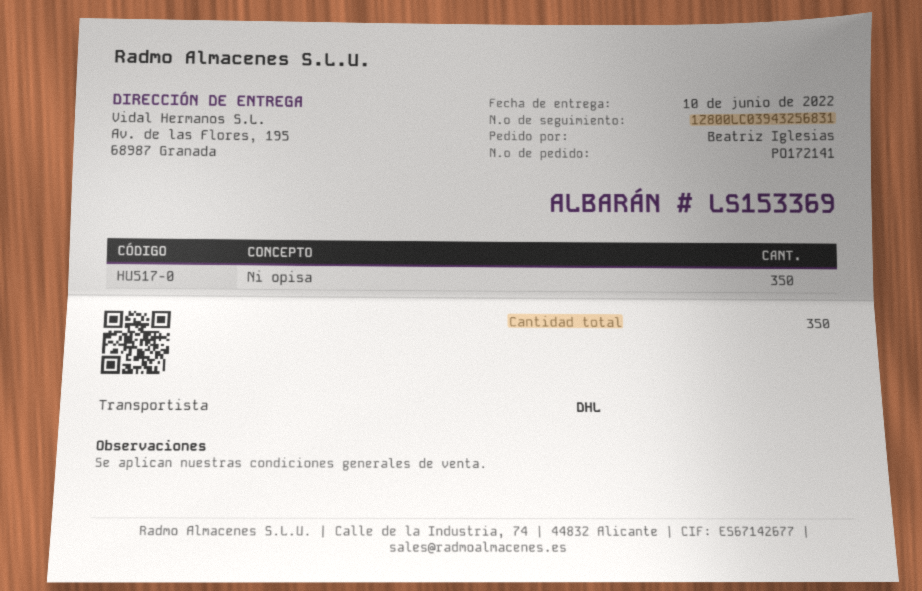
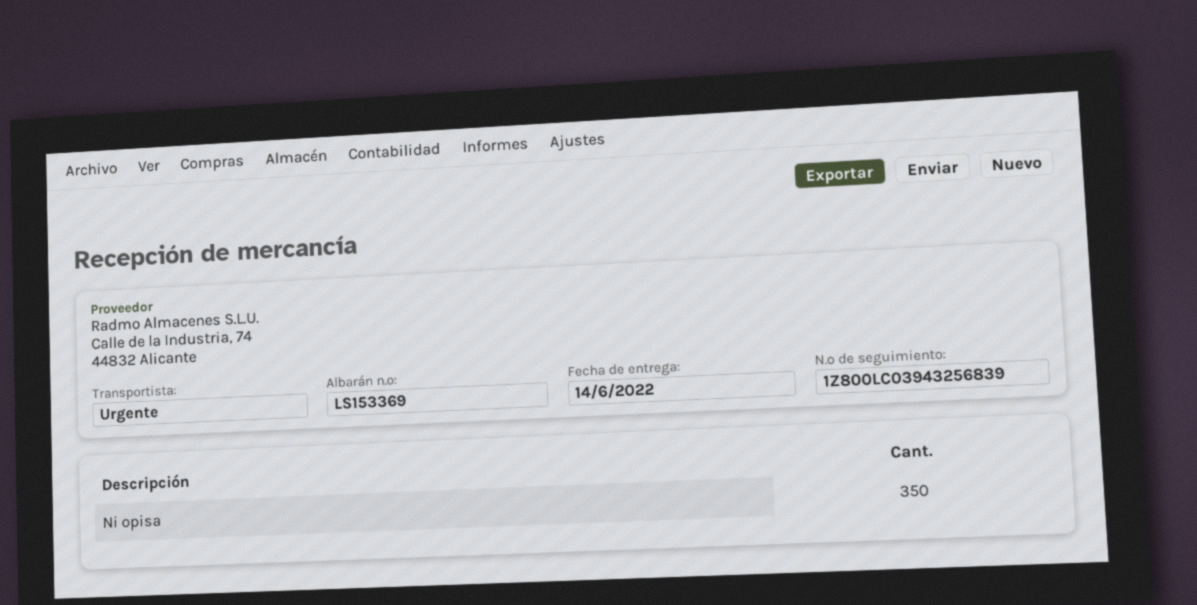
delivery date: 2022-06-10 -> 2022-06-14
shipping method: DHL -> express
tracking number: 1Z800LC03943256831 -> 1Z800LC03943256839

